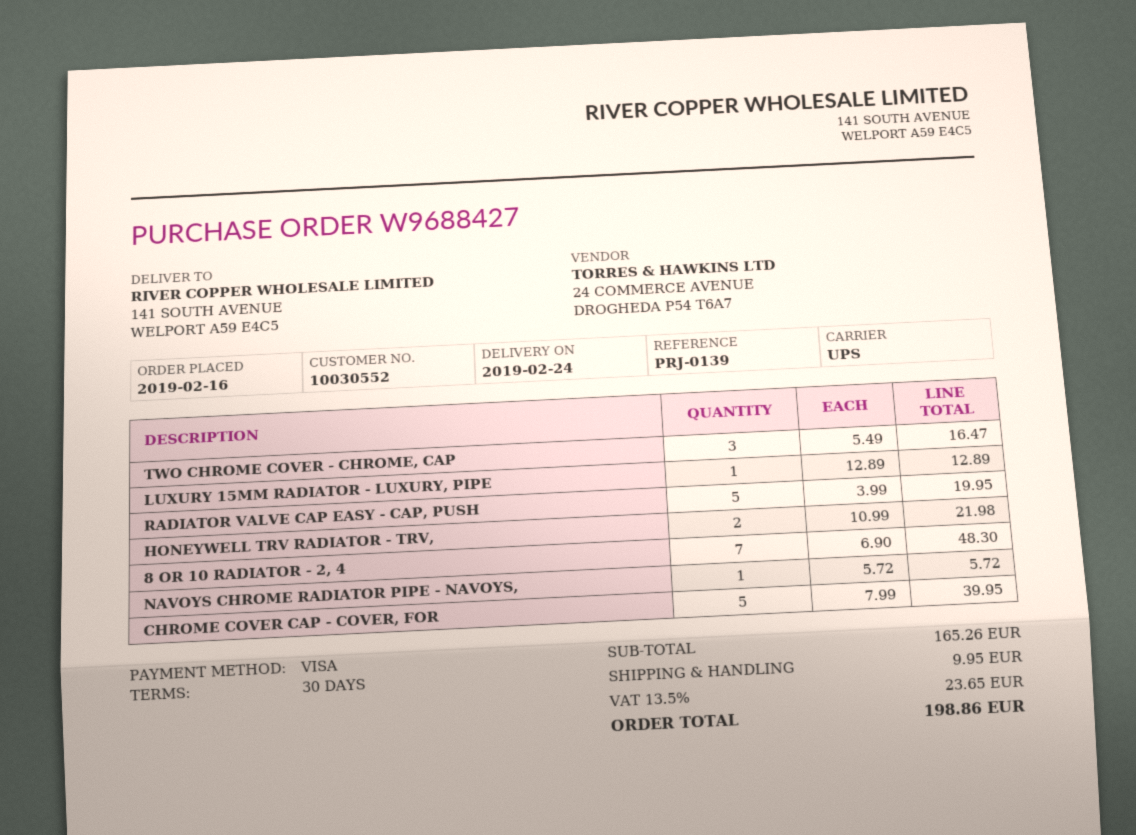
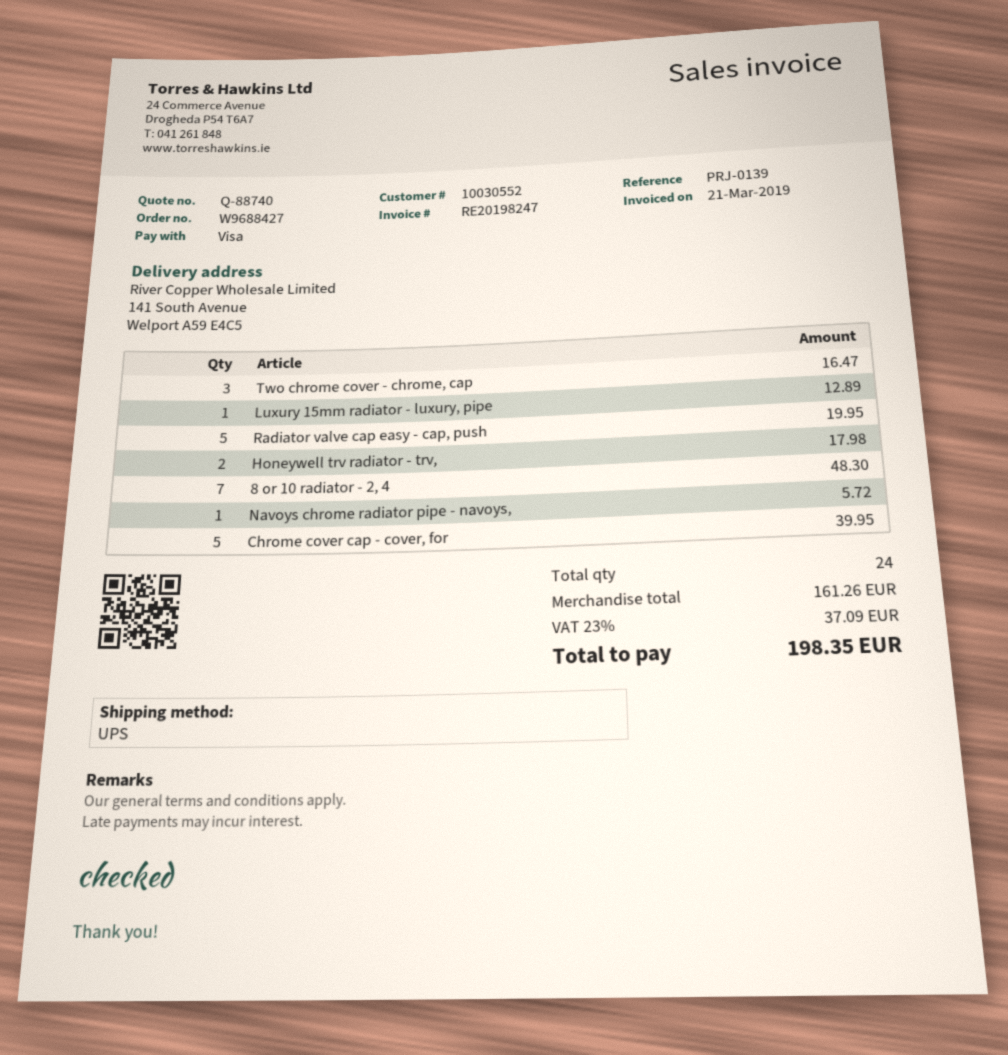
HONEYWELL TRV RADIATOR - TRV,: 2 for 21.98 -> 2 for 17.98
subtotal: 165.26 -> 161.26
shipping: 9.95 -> none
tax: 13.5% = 23.65 -> 23% = 37.09
total: 198.86 -> 198.35

